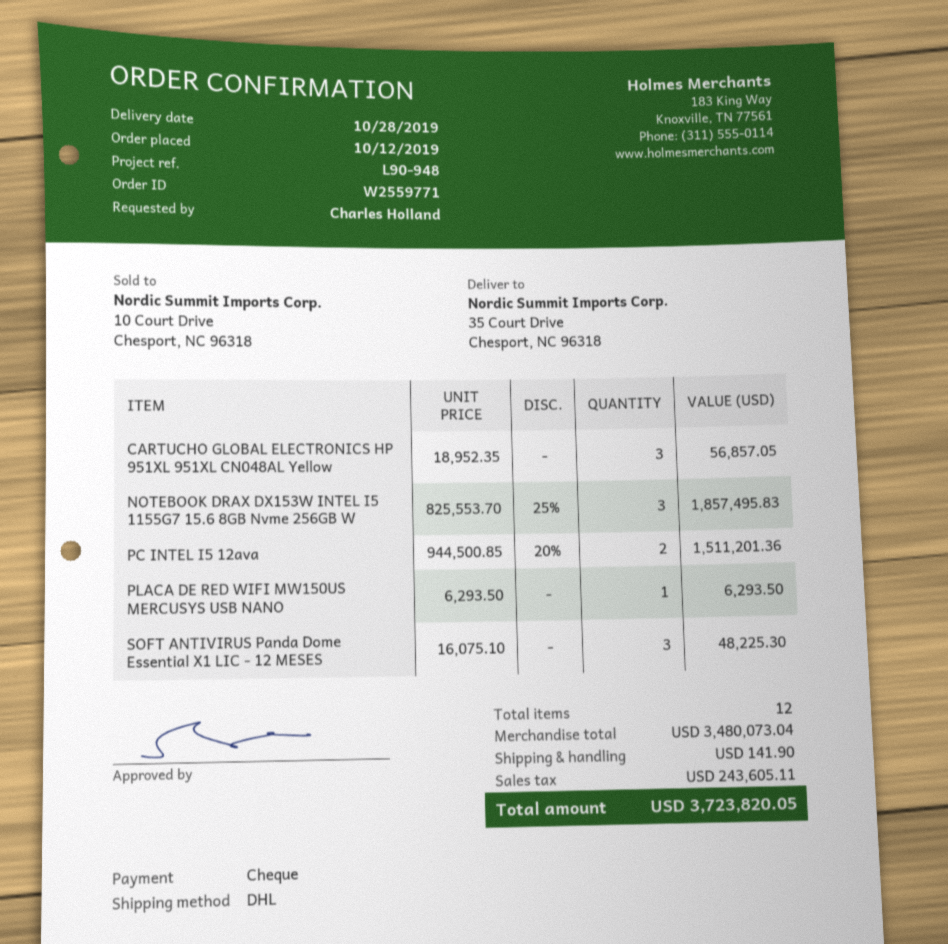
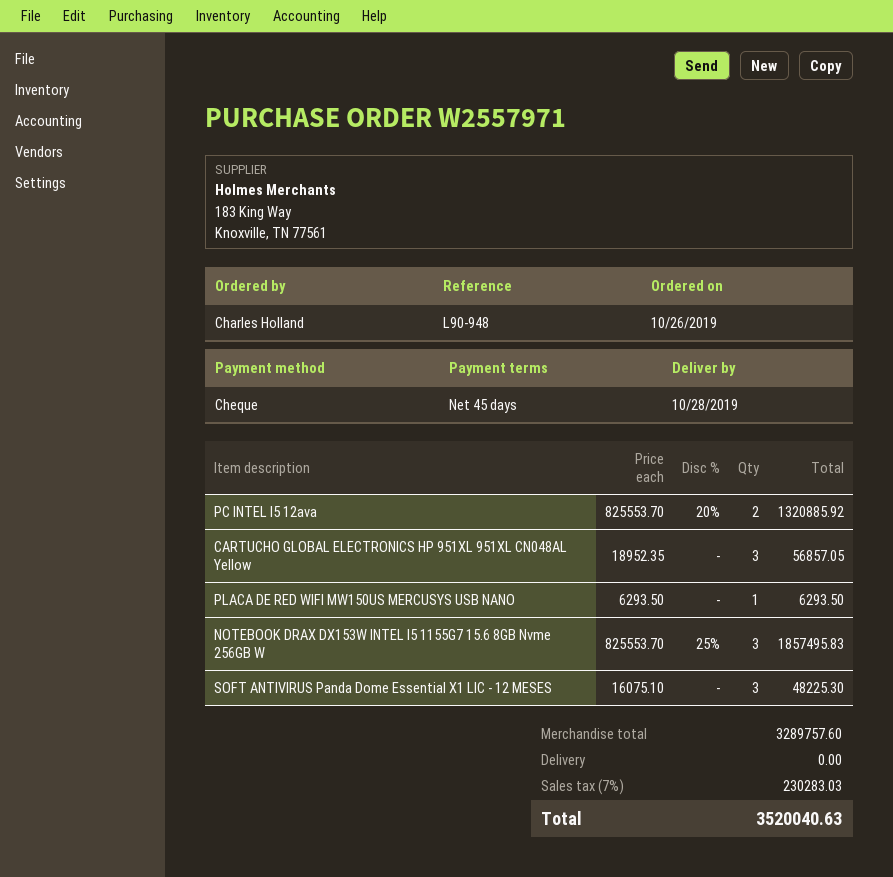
order number: W2559771 -> W2557971
order date: 2019-10-12 -> 2019-10-26
PC INTEL I5 12ava: 2 x 944500.85 - 20% = 1511201.36 -> 2 x 825553.70 - 20% = 1320885.92
subtotal: 3480073.04 -> 3289757.60
shipping: 141.90 -> 0.00
tax: 243605.11 -> 230283.03
total: 3723820.05 -> 3520040.63

